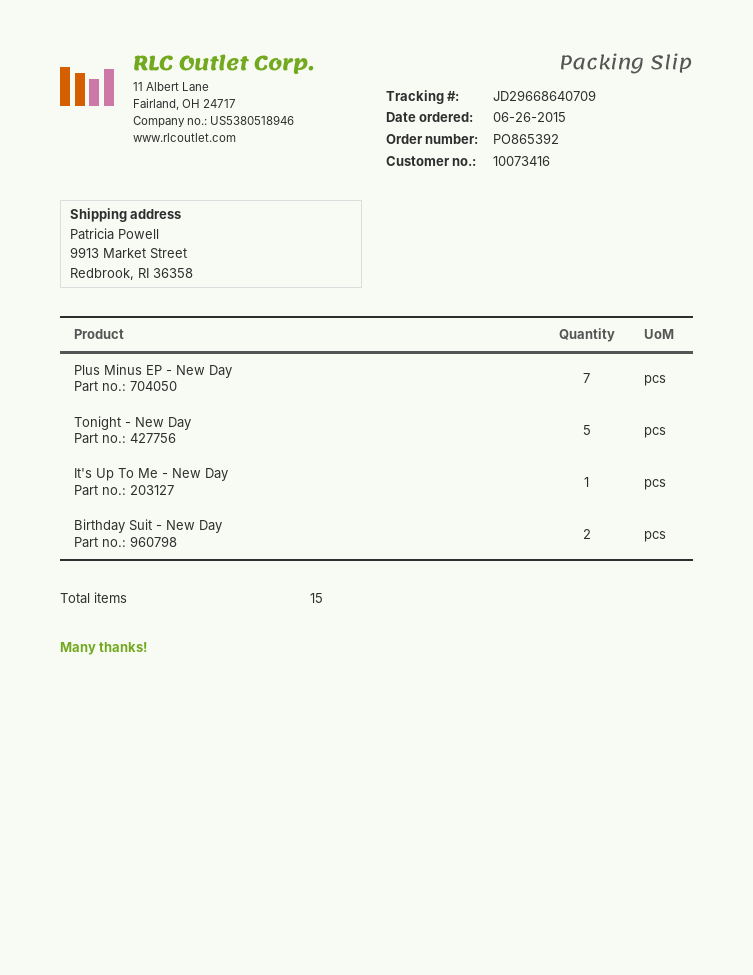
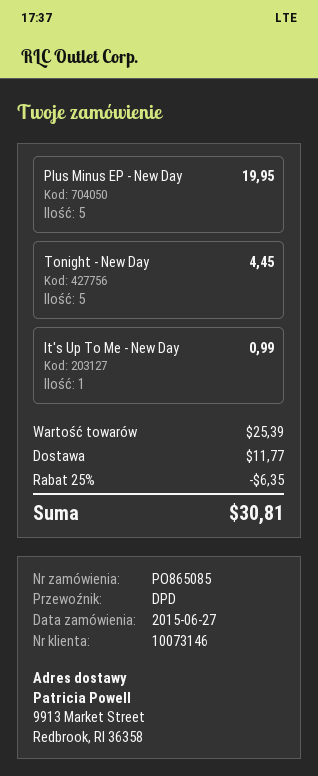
order number: PO865392 -> PO865085
order date: 2015-06-26 -> 2015-06-27
customer number: 10073416 -> 10073146
Plus Minus EP - New Day: 7 -> 5
Birthday Suit - New Day: 2 -> none

